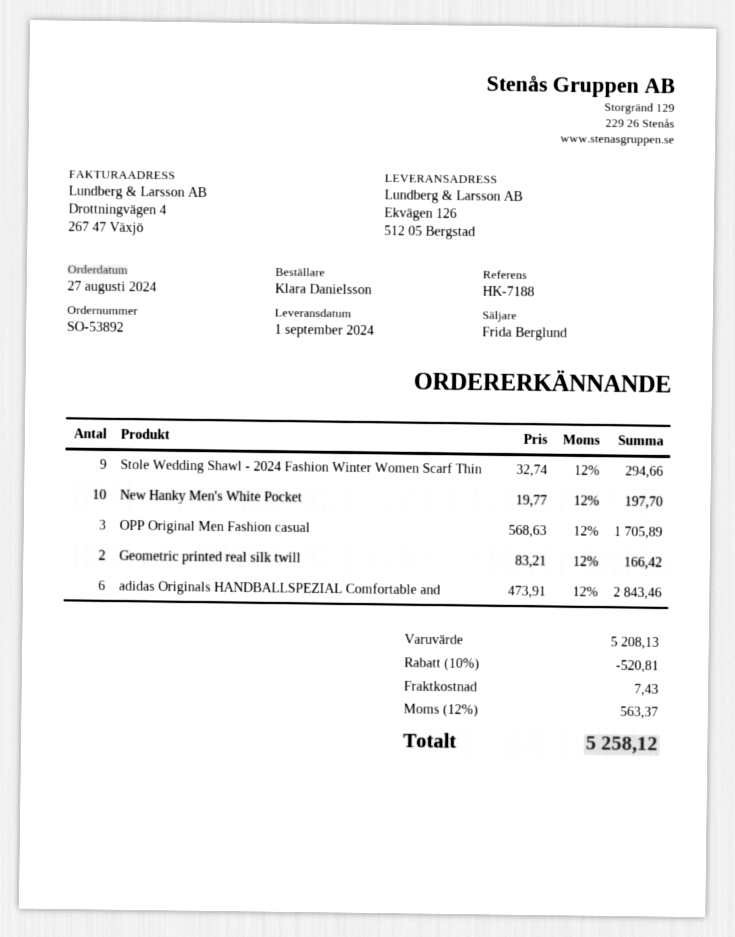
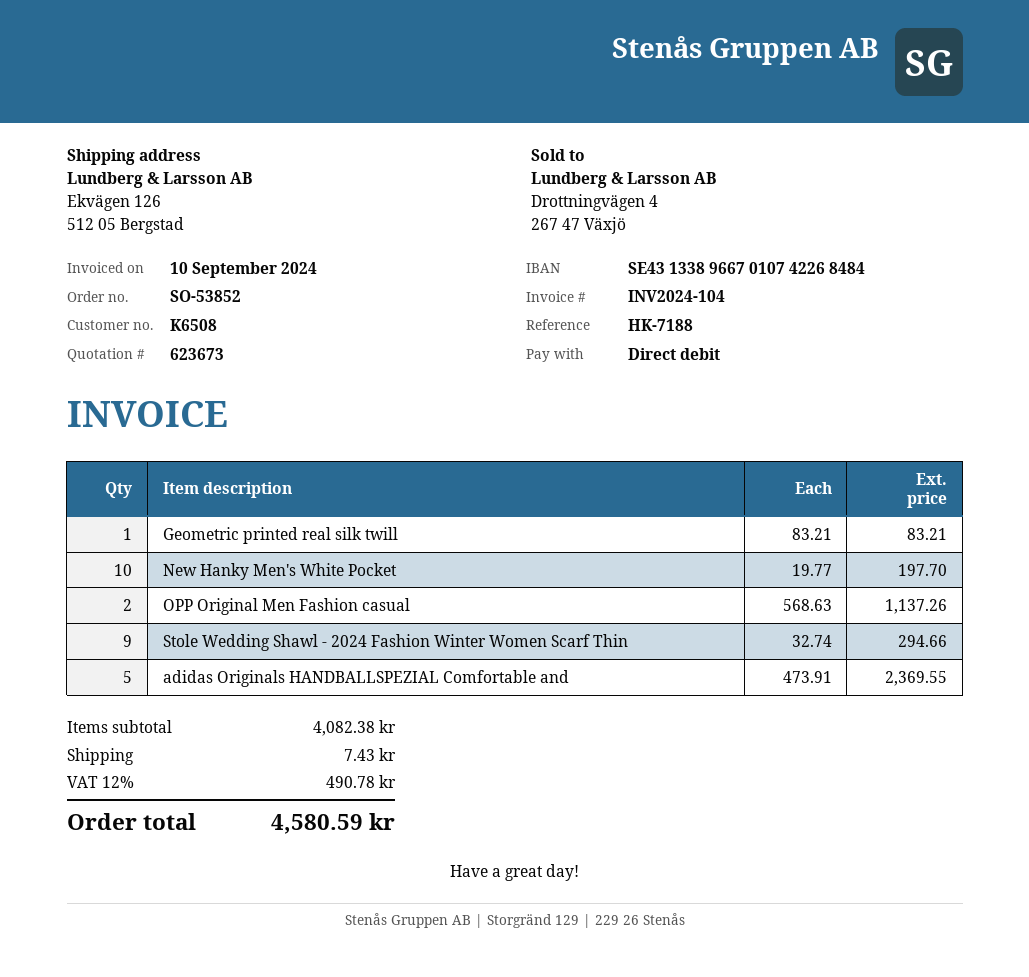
order number: SO-53892 -> SO-53852
OPP Original Men Fashion casual: 3 x 568.63 = 1705.89 -> 2 x 568.63 = 1137.26
Geometric printed real silk twill: 2 x 83.21 = 166.42 -> 1 x 83.21 = 83.21
adidas Originals HANDBALLSPEZIAL Comfortable and: 6 x 473.91 = 2843.46 -> 5 x 473.91 = 2369.55
subtotal: 5208.13 -> 4082.38
discount: 10% = 520.81 -> none
tax: 12% = 563.37 -> 12% = 490.78
total: 5258.12 -> 4580.59

